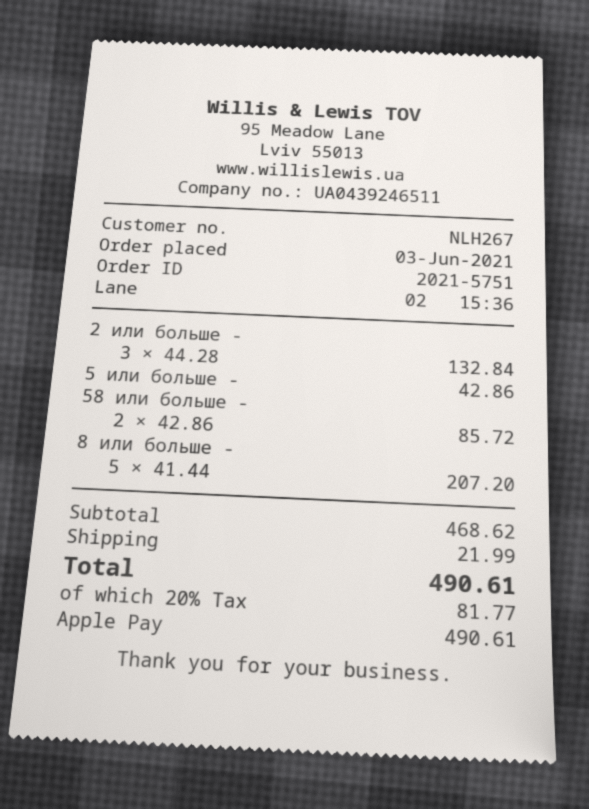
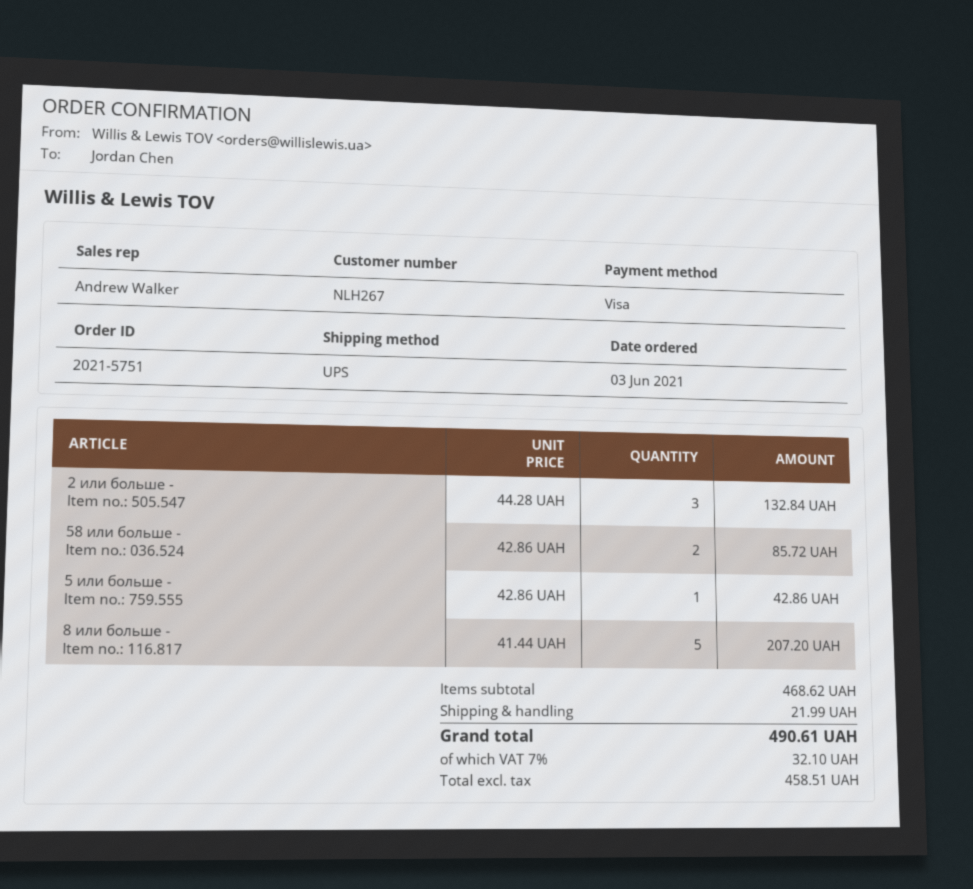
payment method: Apple Pay -> Visa
tax: 20% = 81.77 -> 7% = 32.10

